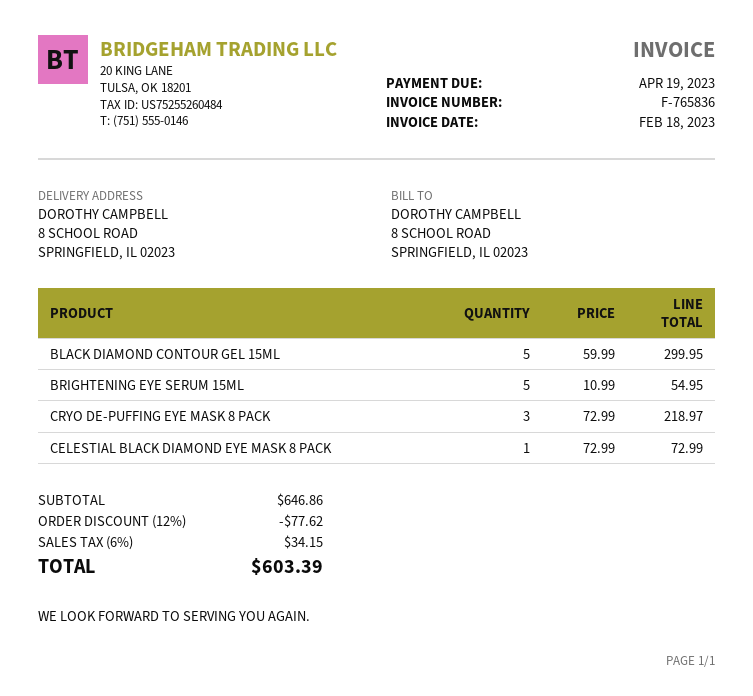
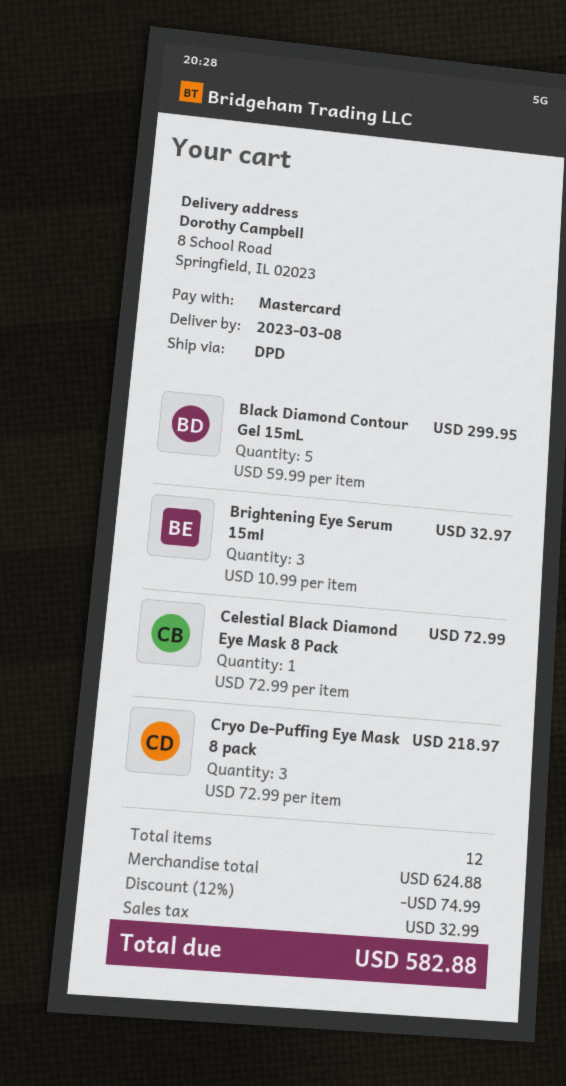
BRIGHTENING EYE SERUM 15ML: 5 x 10.99 = 54.95 -> 3 x 10.99 = 32.97
subtotal: 646.86 -> 624.88
discount: 12% = 77.62 -> 12% = 74.99
tax: 34.15 -> 32.99
total: 603.39 -> 582.88

